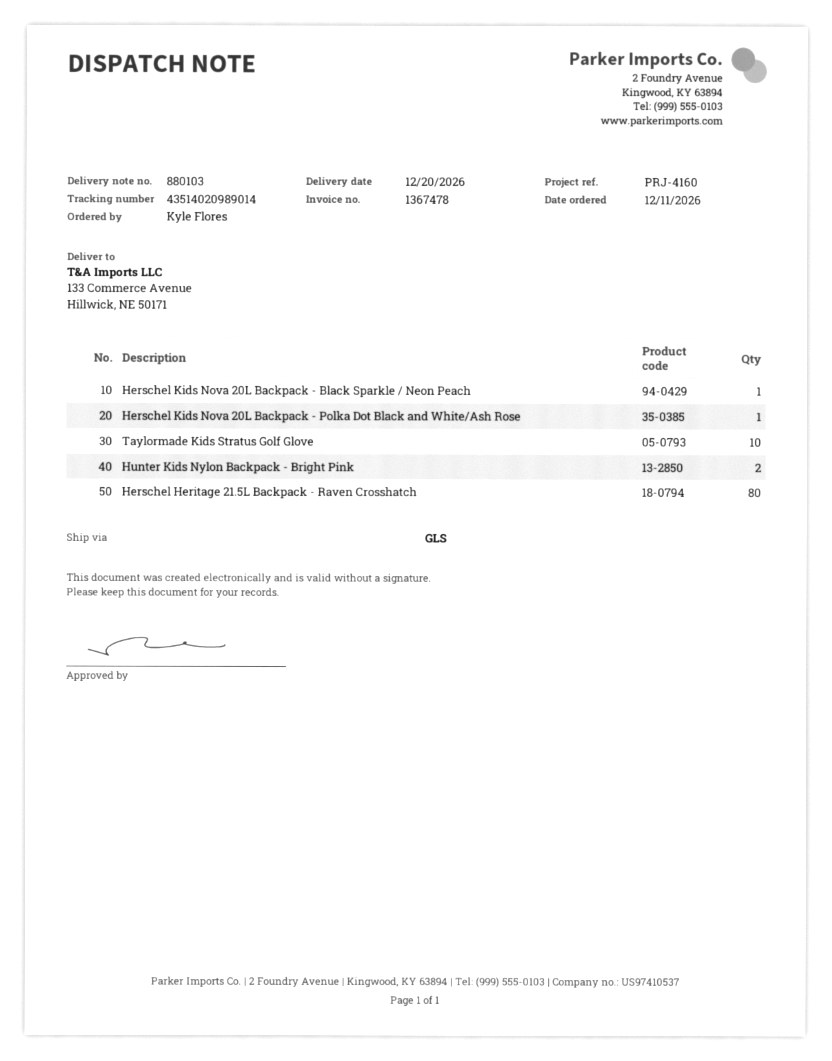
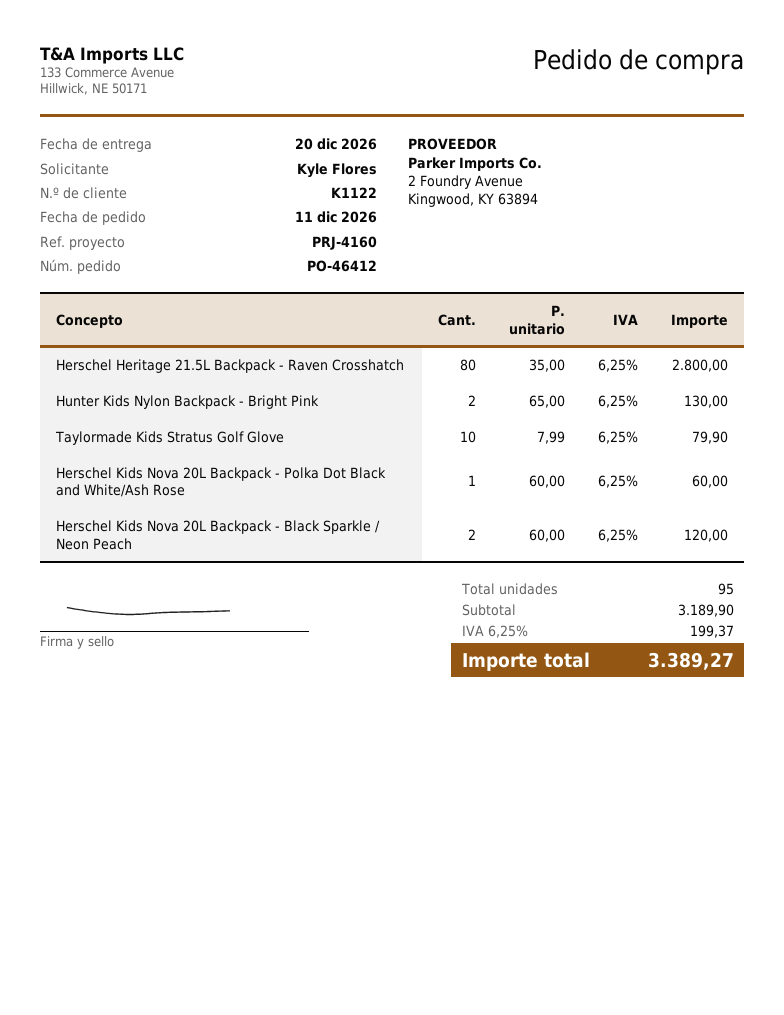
Herschel Kids Nova 20L Backpack - Black Sparkle / Neon Peach: 1 -> 2

